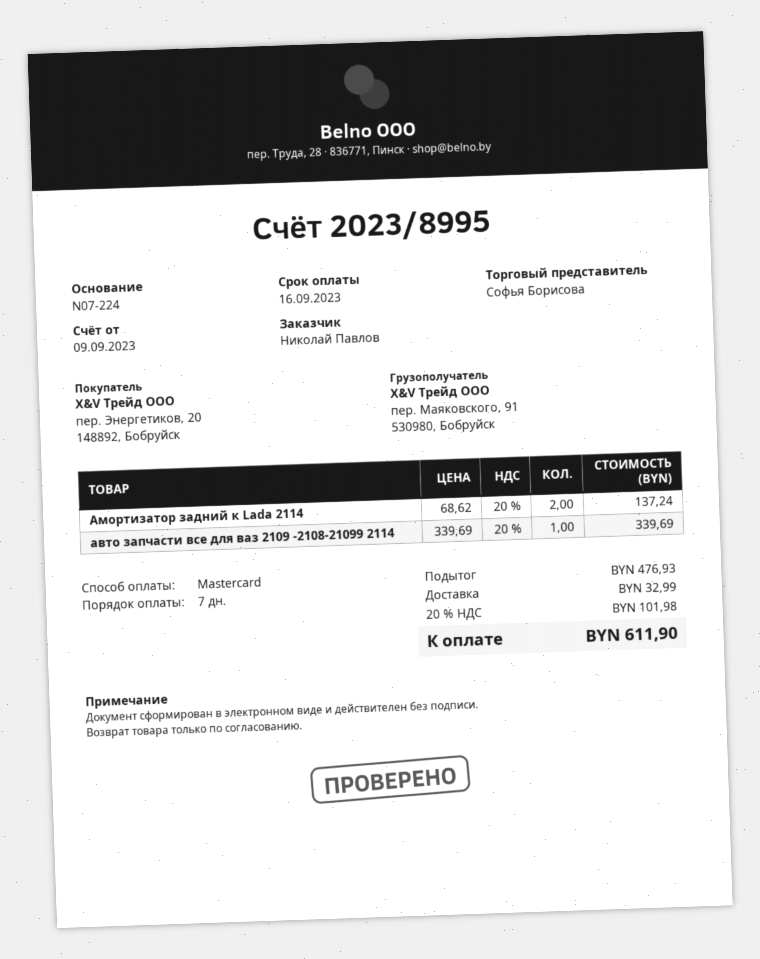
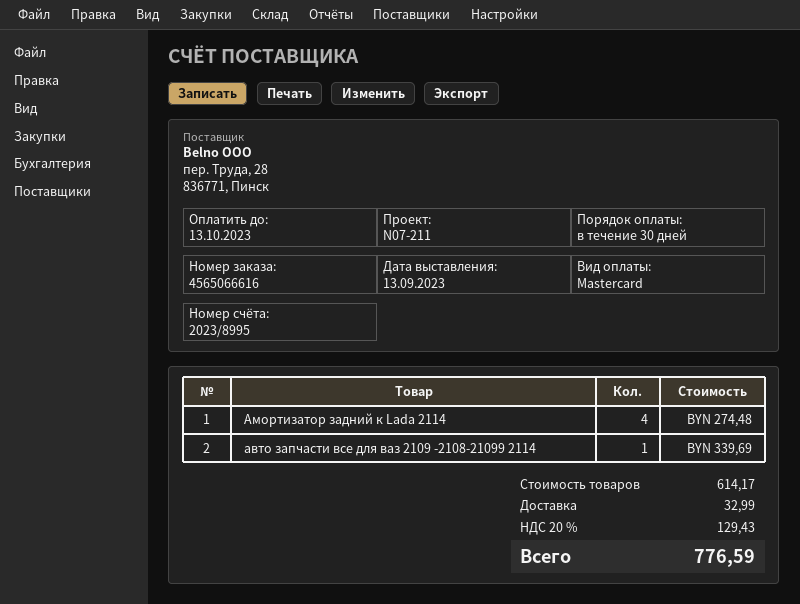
invoice date: 2023-09-09 -> 2023-09-13
payment terms: 7 days -> 30 days
due date: 2023-09-16 -> 2023-10-13
reference: N07-224 -> N07-211
Амортизатор задний к Lada 2114: 2 for 137.24 -> 4 for 274.48
subtotal: 476.93 -> 614.17
tax: 20% = 101.98 -> 20% = 129.43
total: 611.90 -> 776.59

